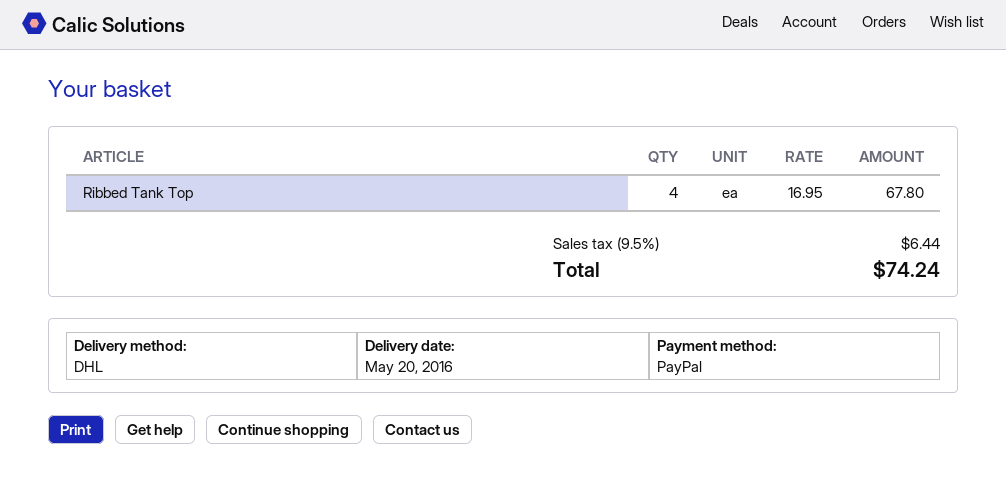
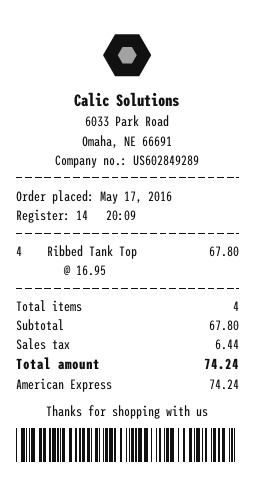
payment method: PayPal -> American Express

